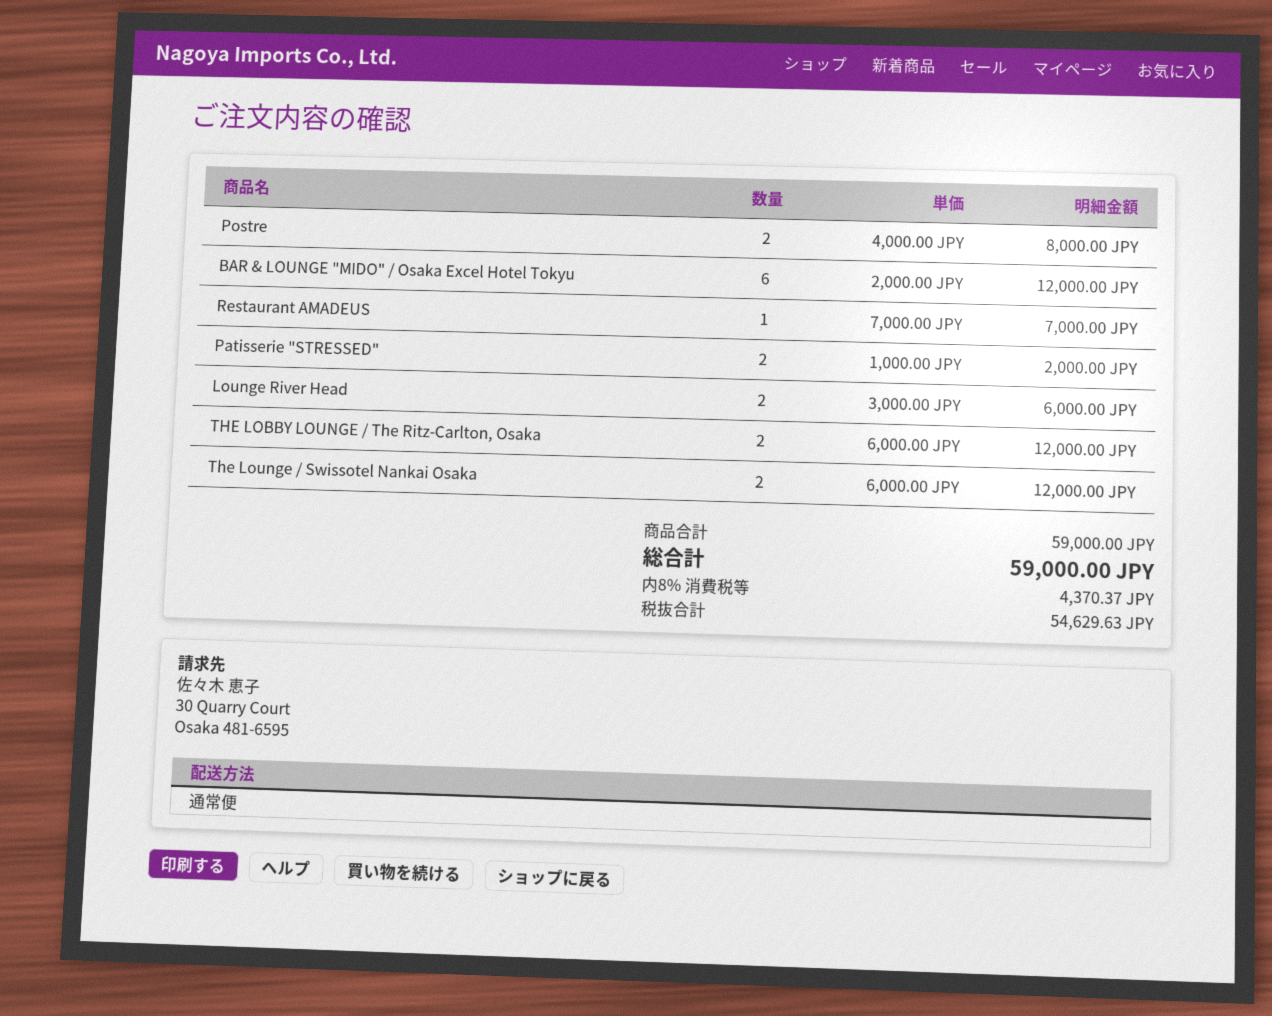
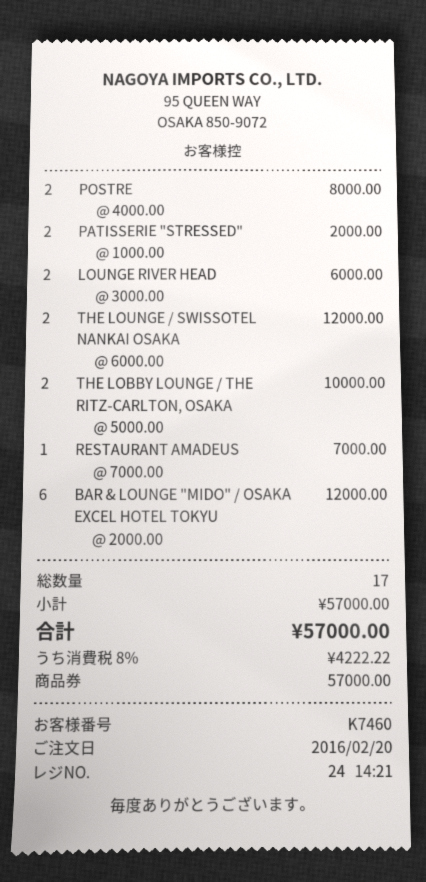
THE LOBBY LOUNGE / The Ritz-Carlton, Osaka: 2 x 6000.00 = 12000.00 -> 2 x 5000.00 = 10000.00
subtotal: 59000.00 -> 57000.00
tax: 8% = 4370.37 -> 8% = 4222.22
total: 59000.00 -> 57000.00

